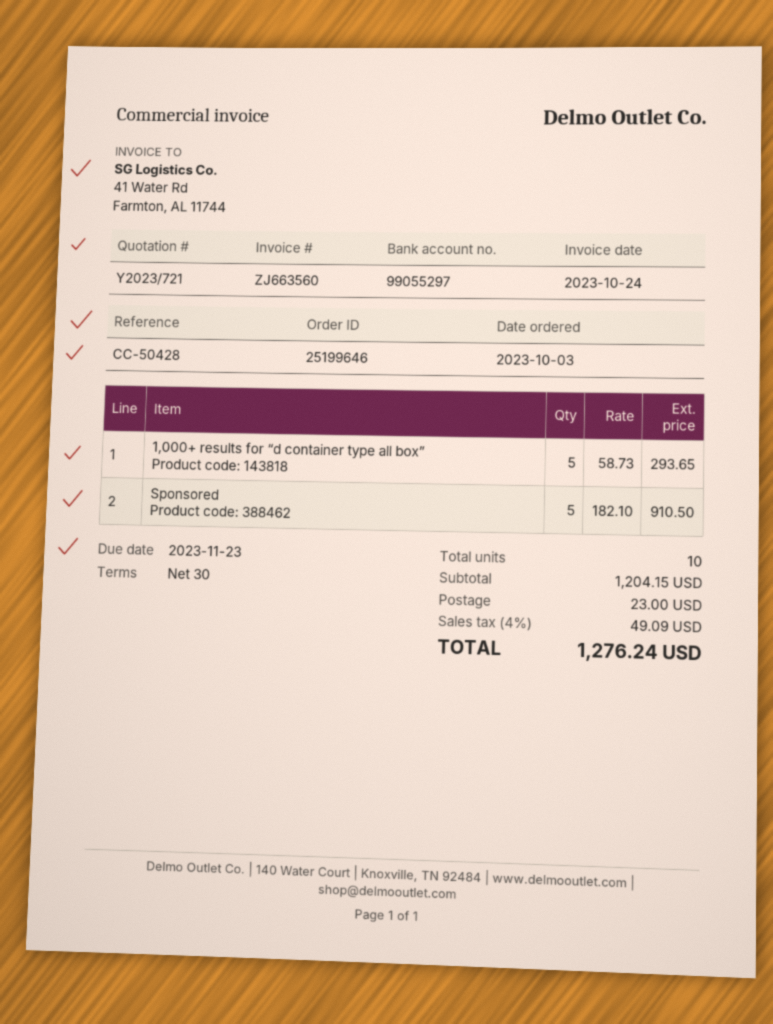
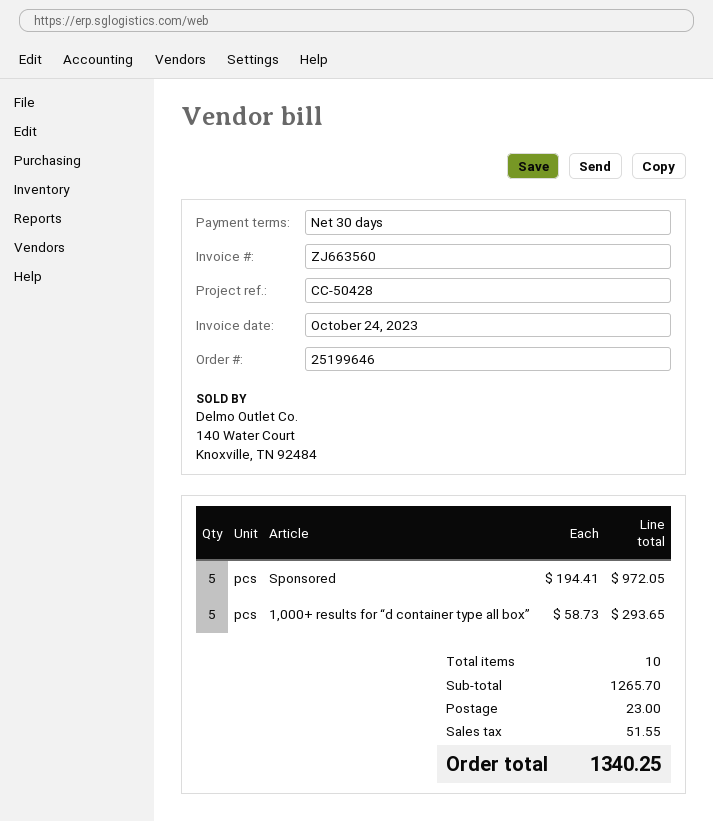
Sponsored: 5 x 182.10 = 910.50 -> 5 x 194.41 = 972.05
subtotal: 1204.15 -> 1265.70
tax: 49.09 -> 51.55
total: 1276.24 -> 1340.25

